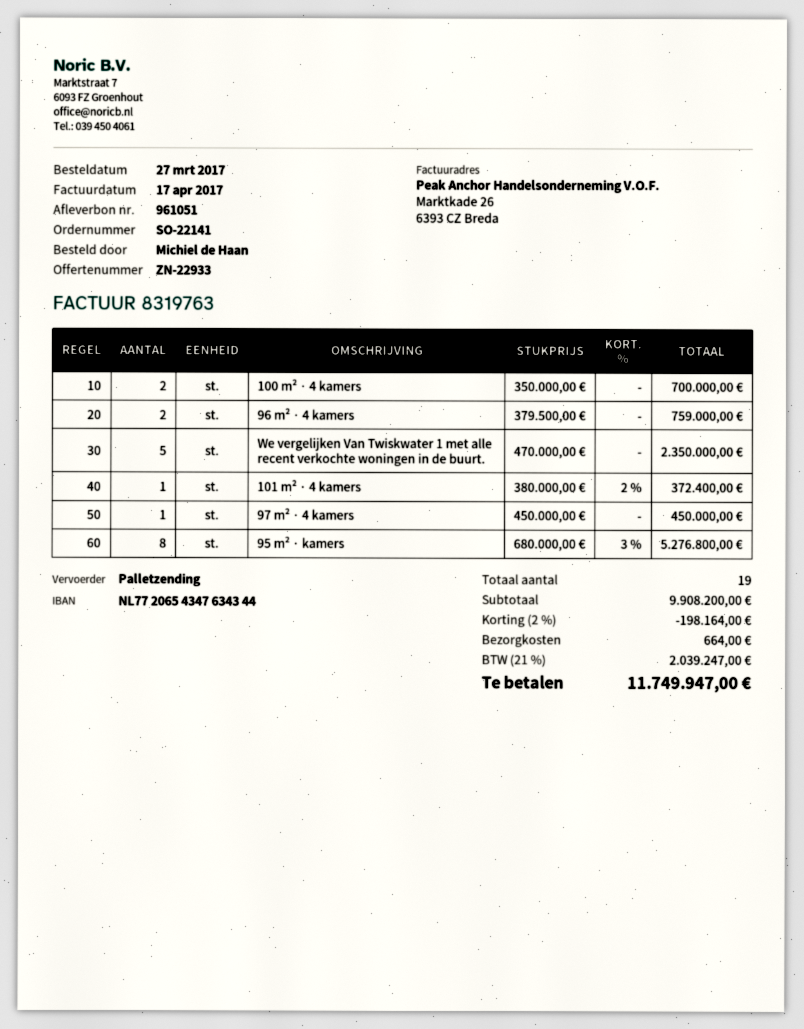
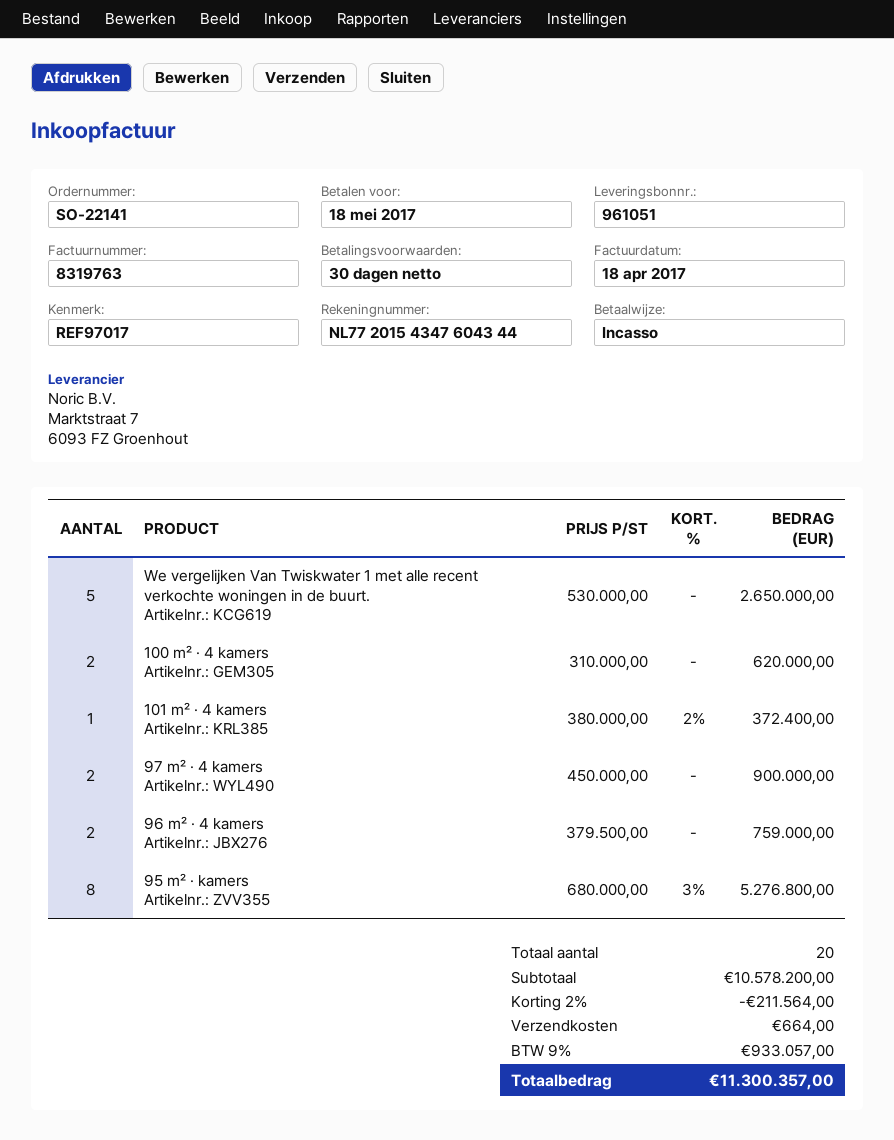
invoice date: 2017-04-17 -> 2017-04-18
bank account: NL7720654347634344 -> NL7720154347604344
100 m² · 4 kamers: 2 x 350000.00 = 700000.00 -> 2 x 310000.00 = 620000.00
We vergelijken Van Twiskwater 1 met alle recent verkochte woningen in de buurt.: 5 x 470000.00 = 2350000.00 -> 5 x 530000.00 = 2650000.00
97 m² · 4 kamers: 1 x 450000.00 = 450000.00 -> 2 x 450000.00 = 900000.00
total quantity: 19 -> 20
subtotal: 9908200.00 -> 10578200.00
discount: 2% = 198164.00 -> 2% = 211564.00
tax: 21% = 2039247.00 -> 9% = 933057.00
total: 11749947.00 -> 11300357.00

